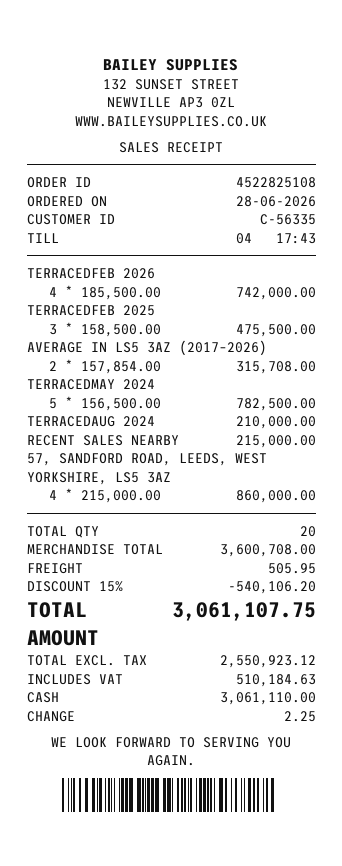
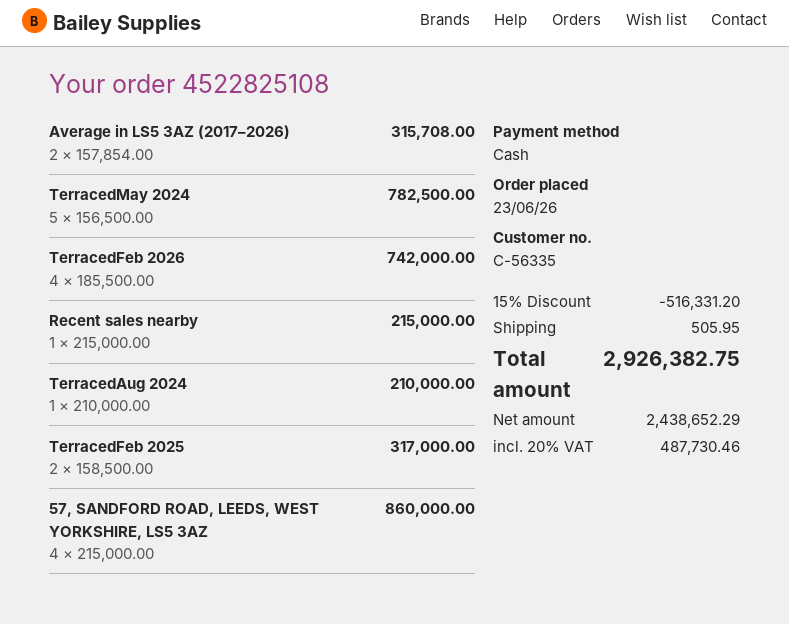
order date: 2026-06-28 -> 2026-06-23
TERRACEDFEB 2025: 3 x 158500.00 = 475500.00 -> 2 x 158500.00 = 317000.00
discount: 15% = 540106.20 -> 15% = 516331.20
net: 2550923.12 -> 2438652.29
tax: 510184.63 -> 487730.46
total: 3061107.75 -> 2926382.75

